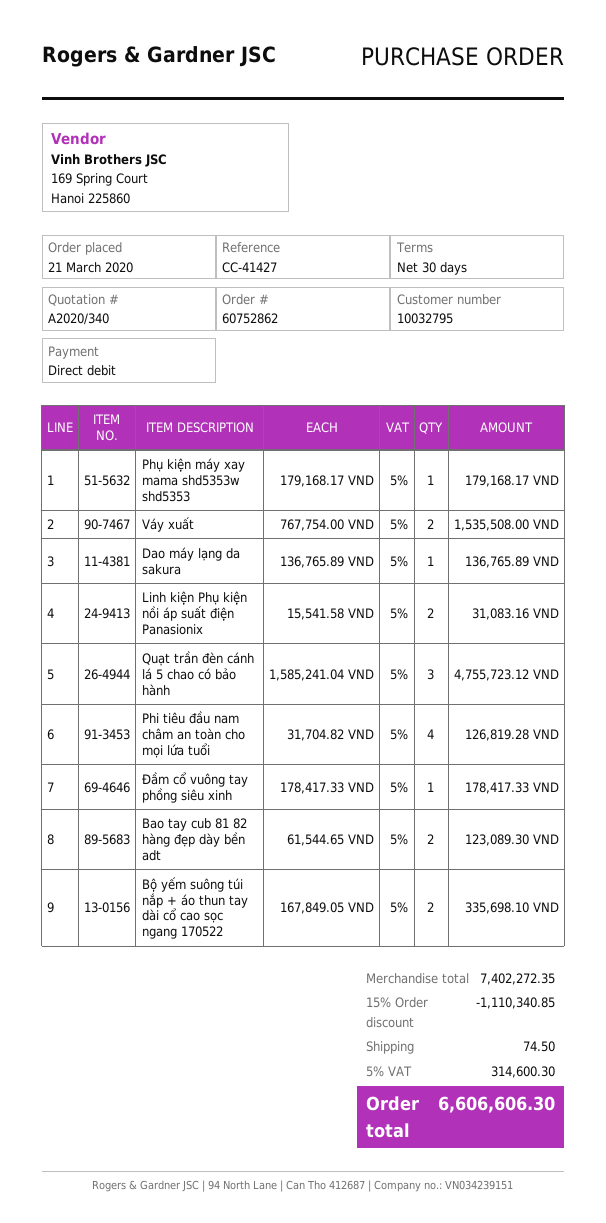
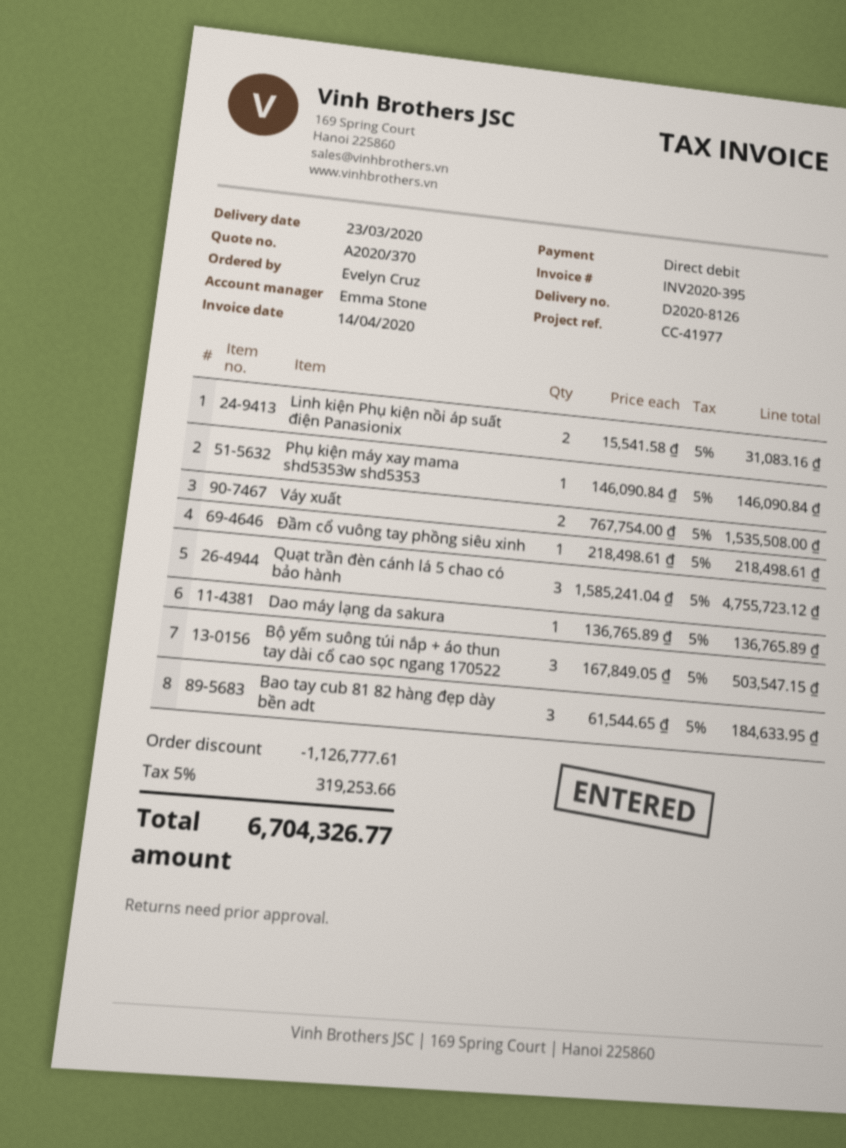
quote number: A2020/340 -> A2020/370
reference: CC-41427 -> CC-41977
Phụ kiện máy xay mama shd5353w shd5353: 1 x 179168.17 = 179168.17 -> 1 x 146090.84 = 146090.84
Phi tiêu đầu nam châm an toàn cho mọi lứa tuổi: 4 x 31704.82 = 126819.28 -> none
Đầm cổ vuông tay phồng siêu xinh: 1 x 178417.33 = 178417.33 -> 1 x 218498.61 = 218498.61
Bao tay cub 81 82 hàng đẹp dày bền adt: 2 x 61544.65 = 123089.30 -> 3 x 61544.65 = 184633.95
Bộ yếm suông túi nắp + áo thun tay dài cổ cao sọc ngang 170522: 2 x 167849.05 = 335698.10 -> 3 x 167849.05 = 503547.15
discount: 1110340.85 -> 1126777.61
shipping: 74.50 -> none
tax: 5% = 314600.30 -> 5% = 319253.66
total: 6606606.30 -> 6704326.77

